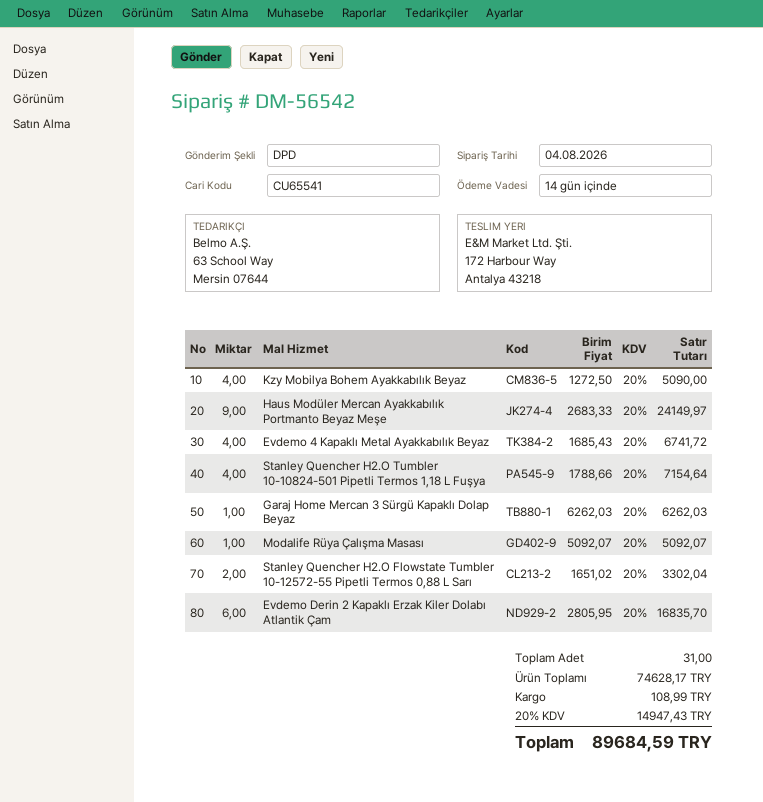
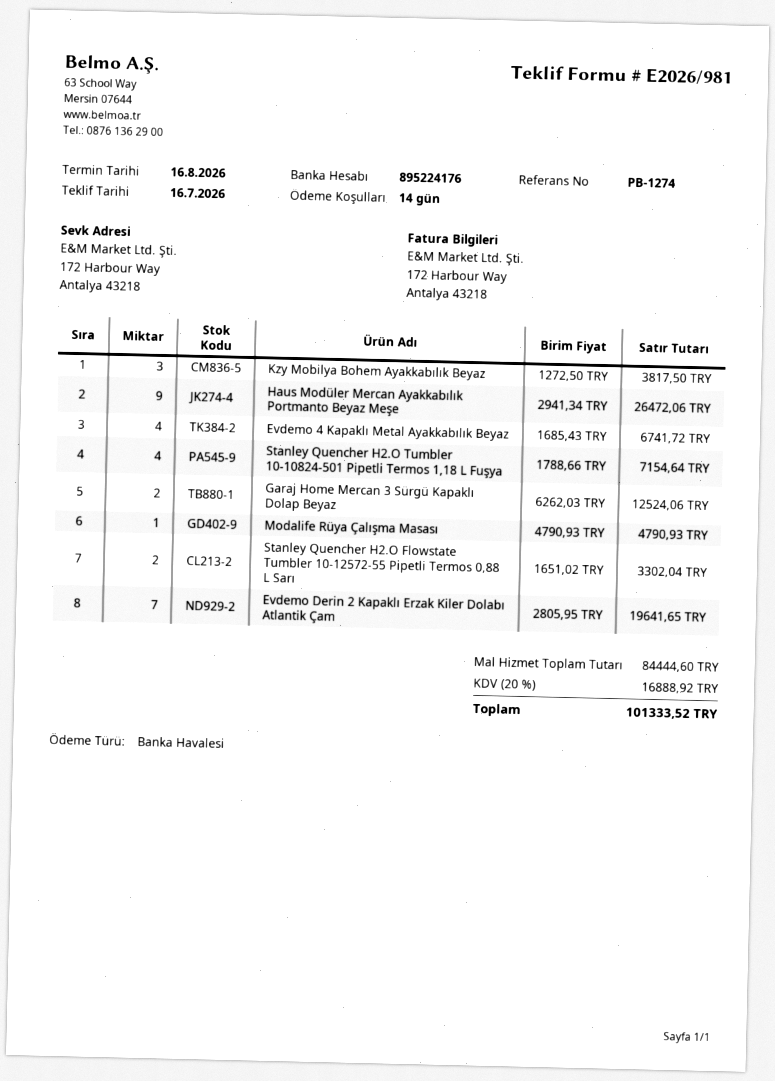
Kzy Mobilya Bohem Ayakkabılık Beyaz: 4 x 1272.50 = 5090.00 -> 3 x 1272.50 = 3817.50
Haus Modüler Mercan Ayakkabılık Portmanto Beyaz Meşe: 9 x 2683.33 = 24149.97 -> 9 x 2941.34 = 26472.06
Garaj Home Mercan 3 Sürgü Kapaklı Dolap Beyaz: 1 x 6262.03 = 6262.03 -> 2 x 6262.03 = 12524.06
Modalife Rüya Çalışma Masası: 1 x 5092.07 = 5092.07 -> 1 x 4790.93 = 4790.93
Evdemo Derin 2 Kapaklı Erzak Kiler Dolabı Atlantik Çam: 6 x 2805.95 = 16835.70 -> 7 x 2805.95 = 19641.65
subtotal: 74628.17 -> 84444.60
shipping: 108.99 -> none
tax: 20% = 14947.43 -> 20% = 16888.92
total: 89684.59 -> 101333.52

